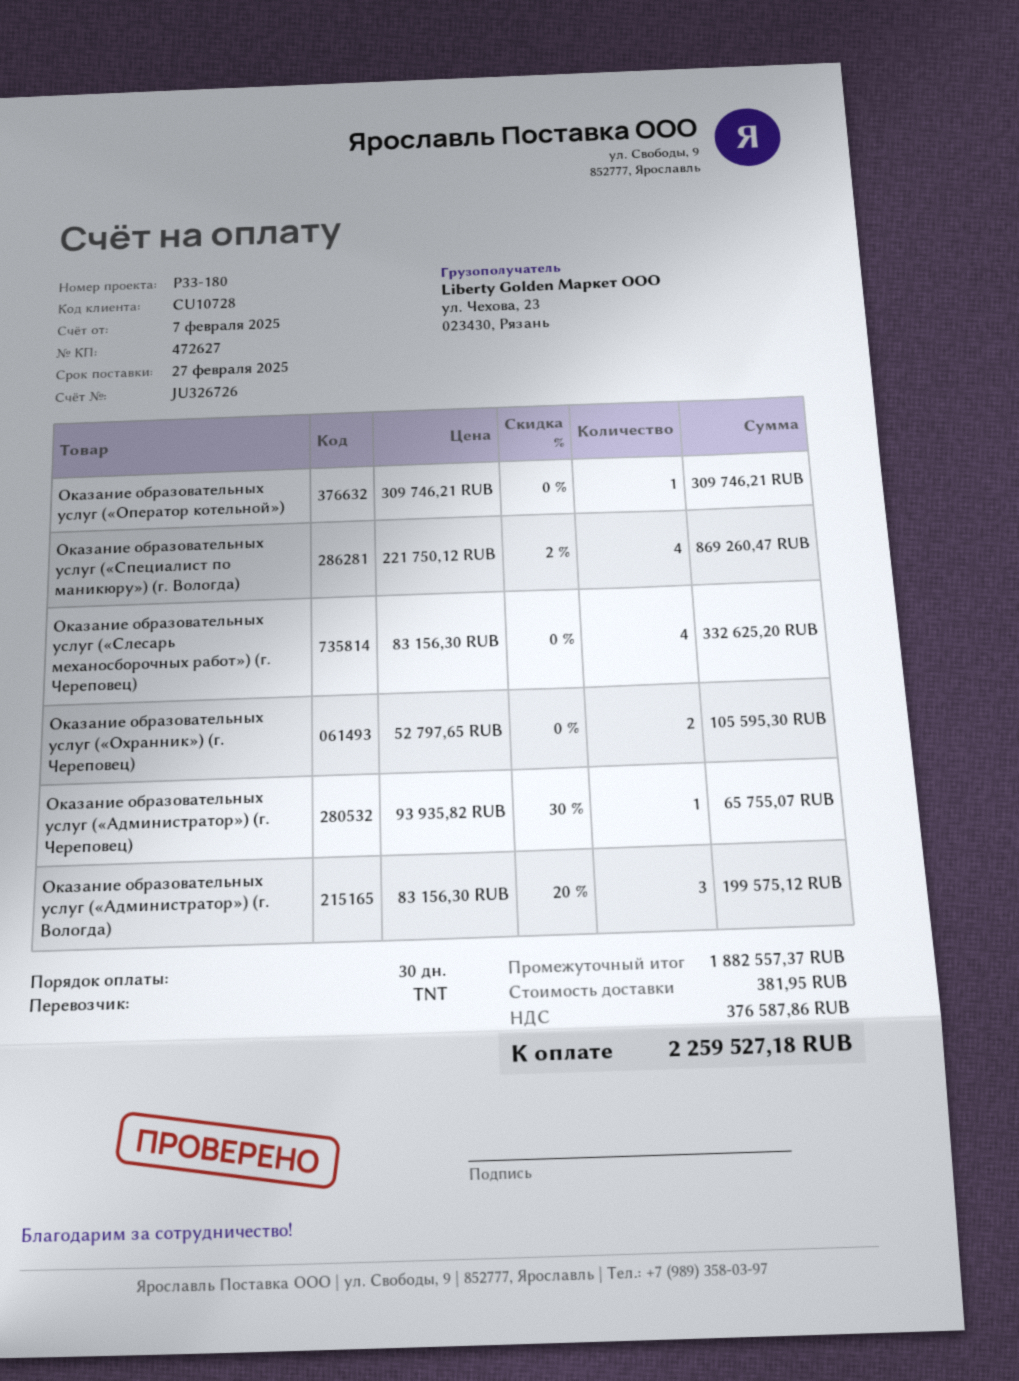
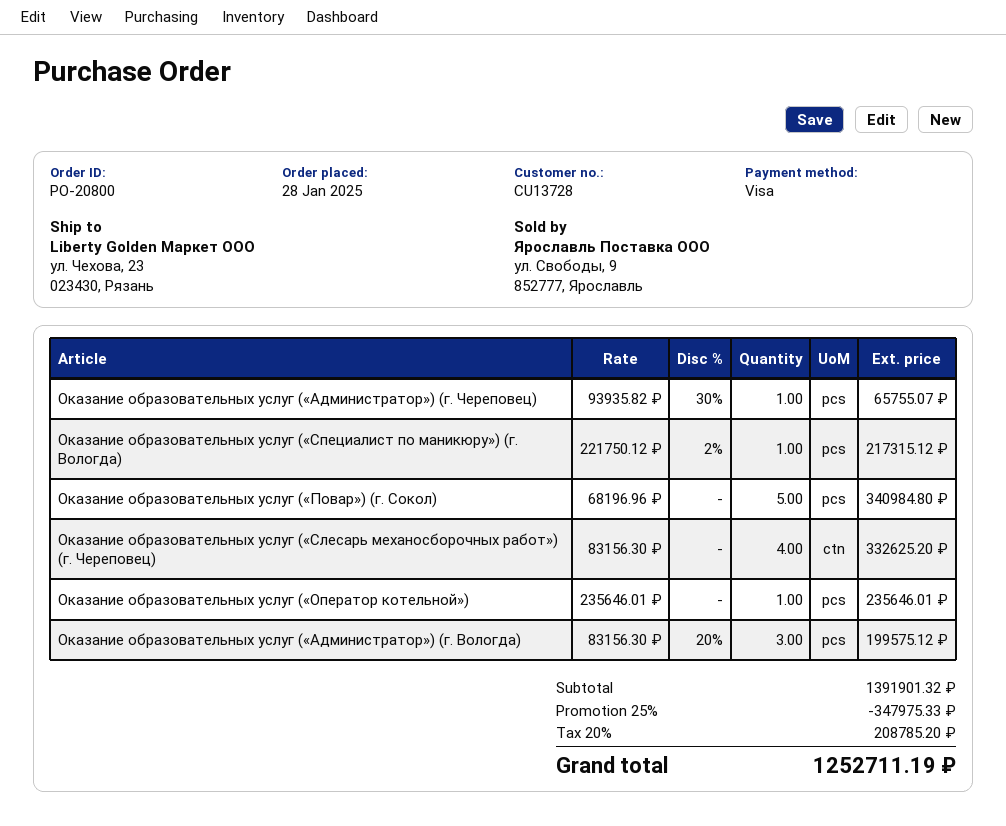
customer number: CU10728 -> CU13728
Оказание образовательных услуг («Оператор котельной»): 1 x 309746.21 = 309746.21 -> 1 x 235646.01 = 235646.01
Оказание образовательных услуг («Специалист по маникюру») (г. Вологда): 4 x 221750.12 - 2% = 869260.47 -> 1 x 221750.12 - 2% = 217315.12
Оказание образовательных услуг («Охранник») (г. Череповец): 2 x 52797.65 = 105595.30 -> none
Оказание образовательных услуг («Повар») (г. Сокол): none -> 5 x 68196.96 = 340984.80
subtotal: 1882557.37 -> 1391901.32
discount: none -> 25% = 347975.33
shipping: 381.95 -> none
tax: 376587.86 -> 208785.20
total: 2259527.18 -> 1252711.19

